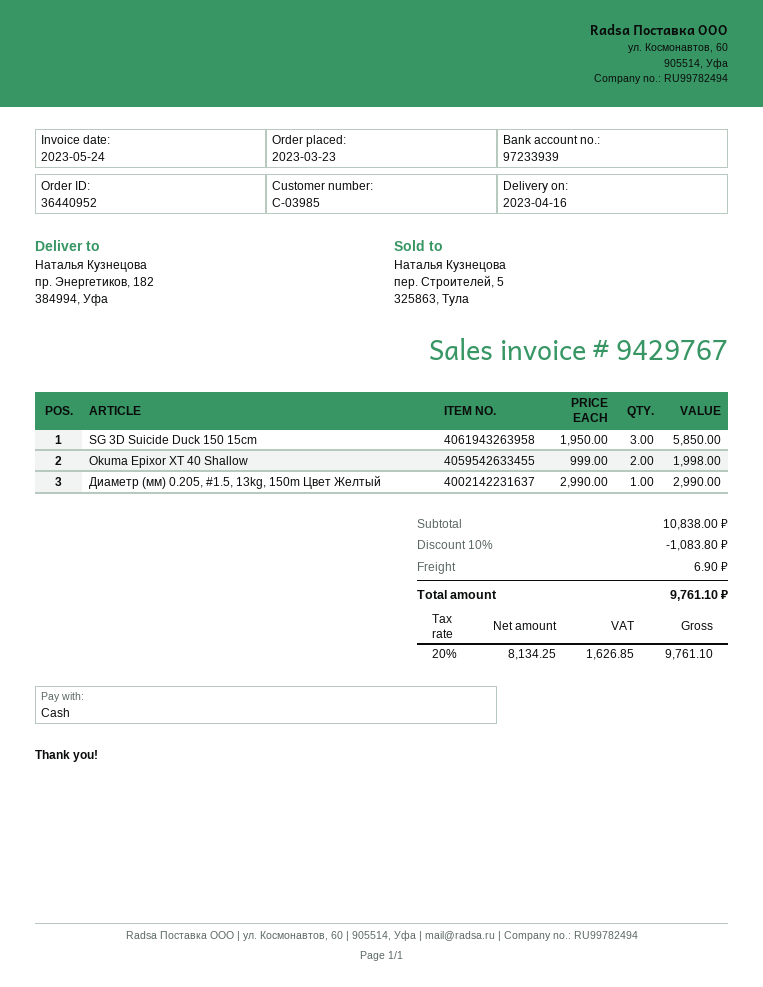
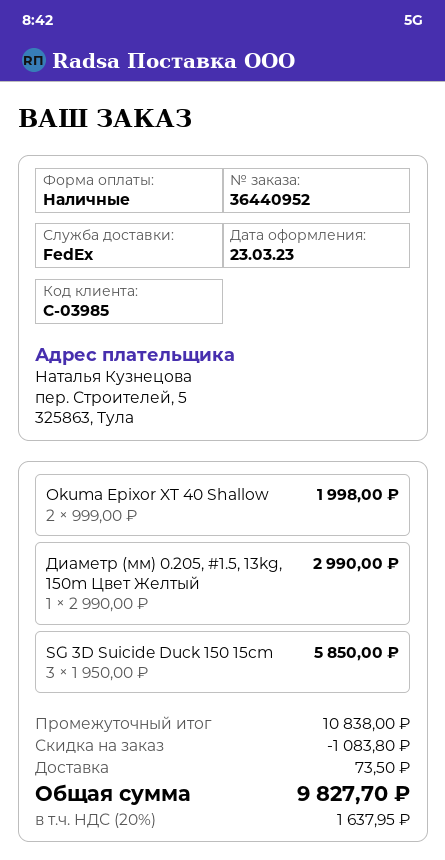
shipping: 6.90 -> 73.50
tax: 20% = 1626.85 -> 20% = 1637.95
total: 9761.10 -> 9827.70

